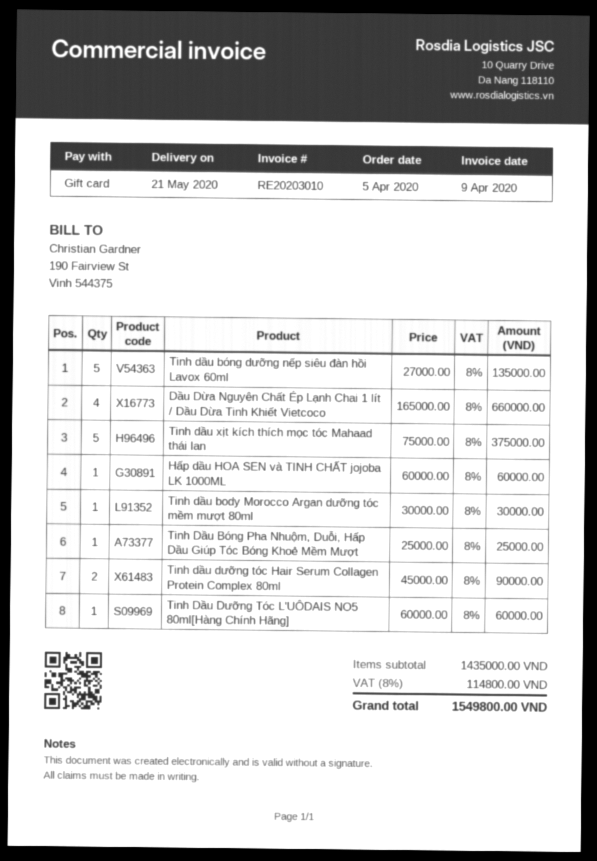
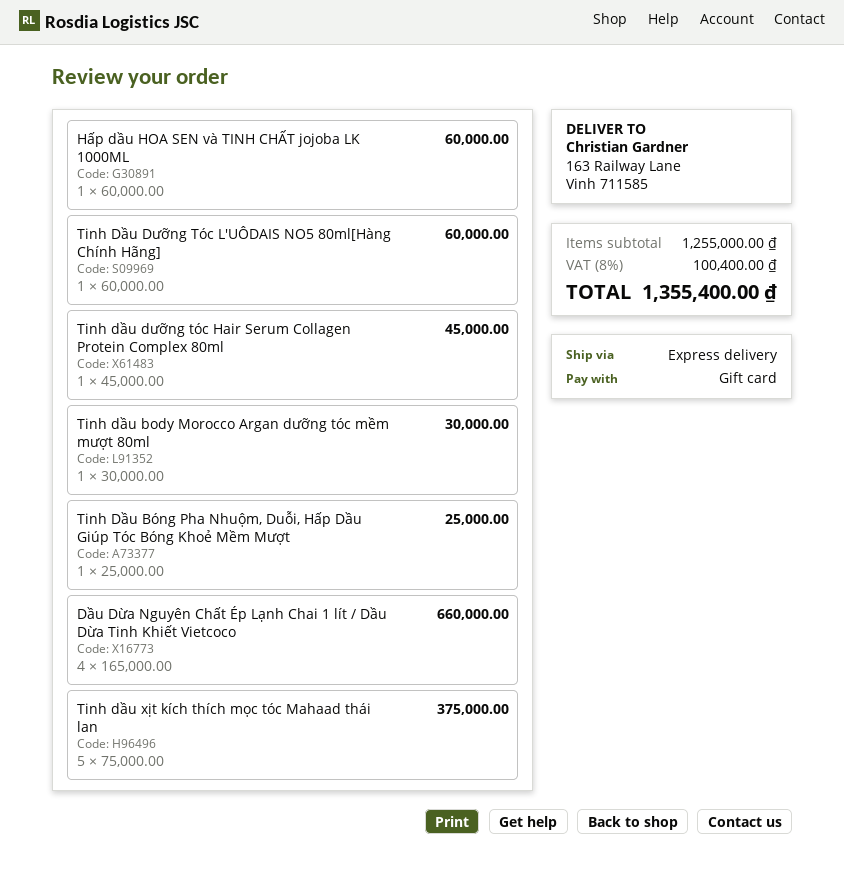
Tinh dầu bóng dưỡng nếp siêu đàn hồi Lavox 60ml: 5 x 27000.00 = 135000.00 -> none
Tinh dầu dưỡng tóc Hair Serum Collagen Protein Complex 80ml: 2 x 45000.00 = 90000.00 -> 1 x 45000.00 = 45000.00
subtotal: 1435000.00 -> 1255000.00
tax: 8% = 114800.00 -> 8% = 100400.00
total: 1549800.00 -> 1355400.00

